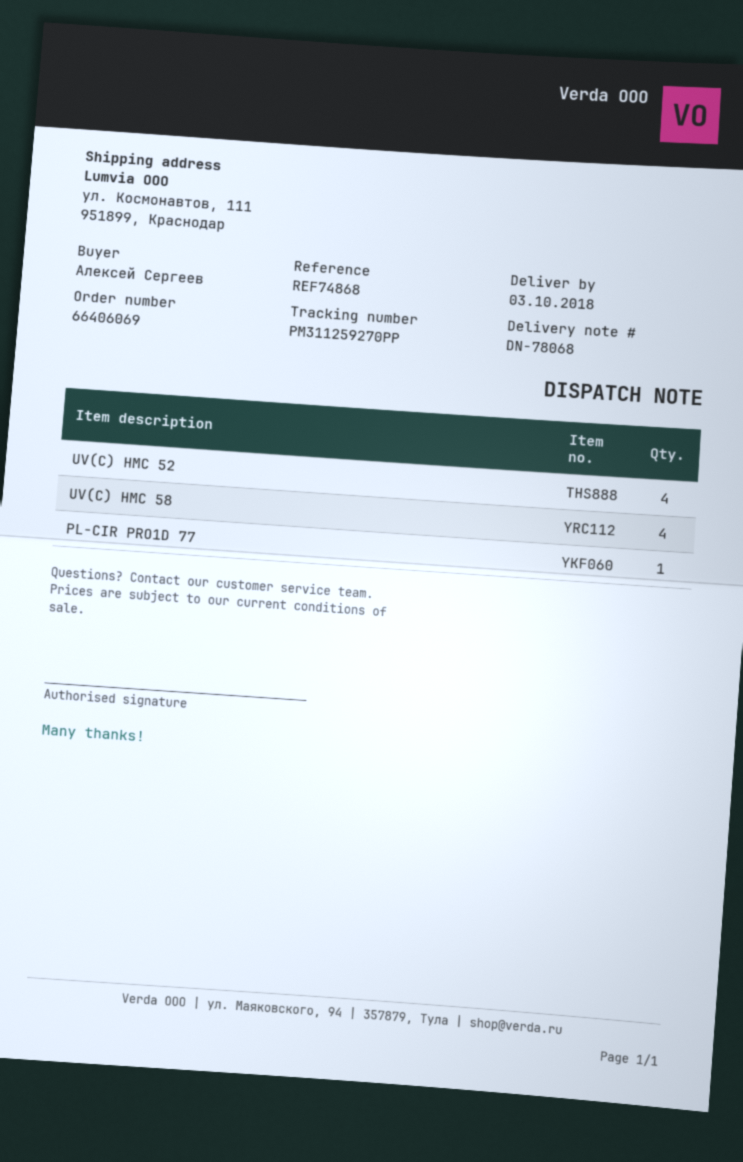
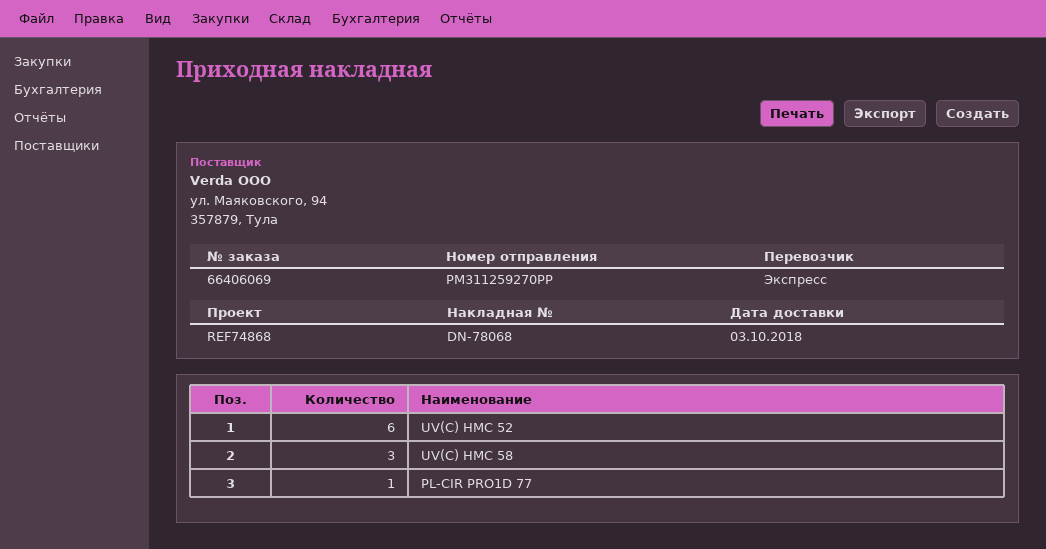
UV(C) HMC 52: 4 -> 6
UV(C) HMC 58: 4 -> 3

